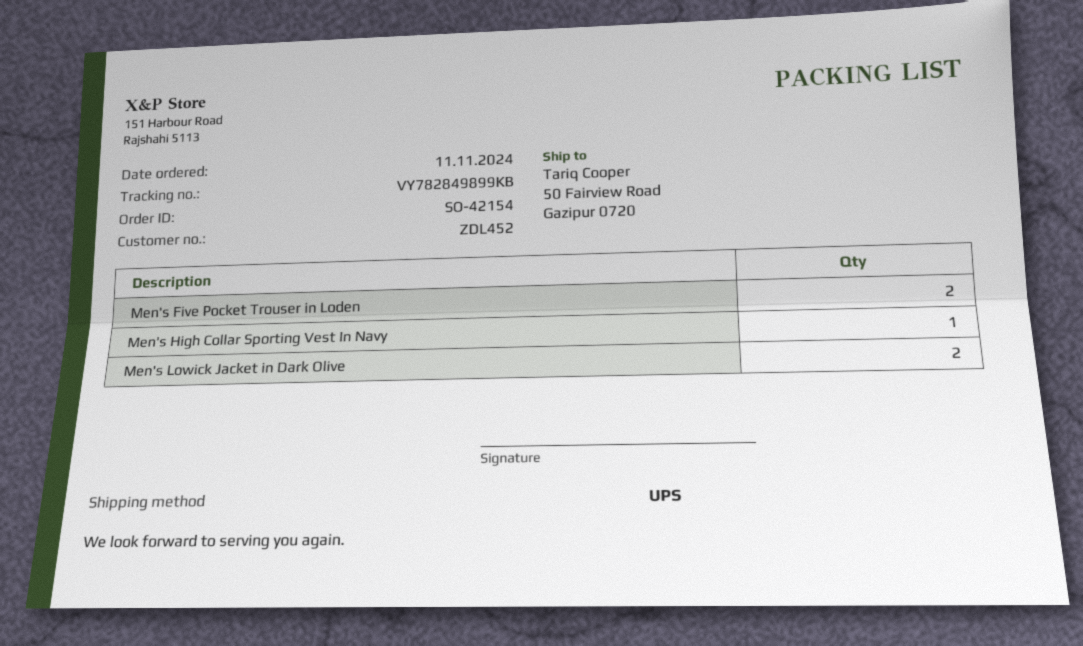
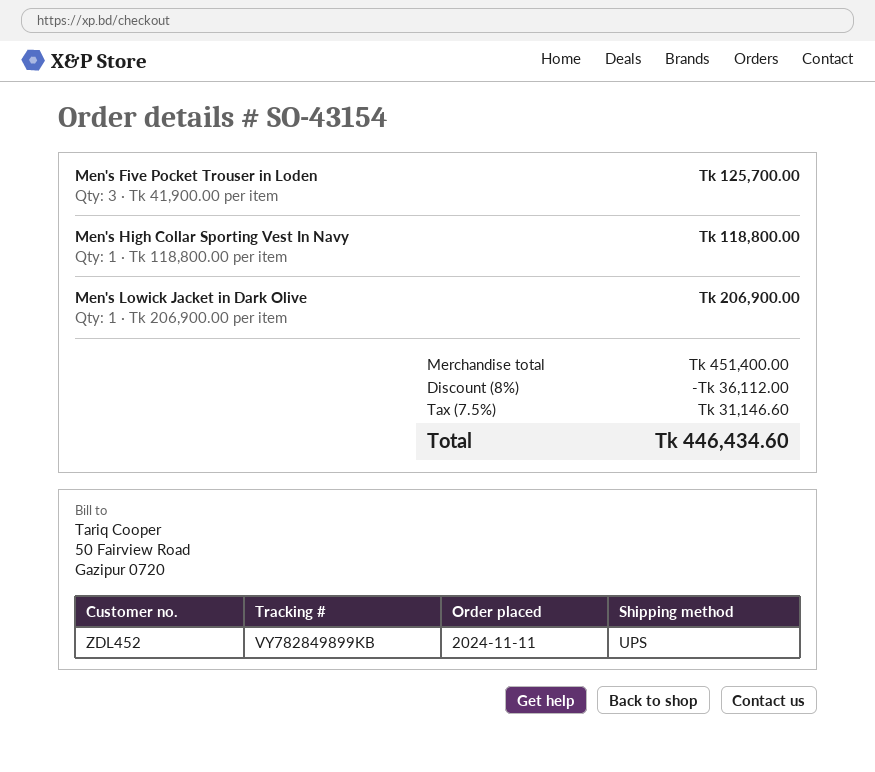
order number: SO-42154 -> SO-43154
Men's Five Pocket Trouser in Loden: 2 -> 3
Men's Lowick Jacket in Dark Olive: 2 -> 1

